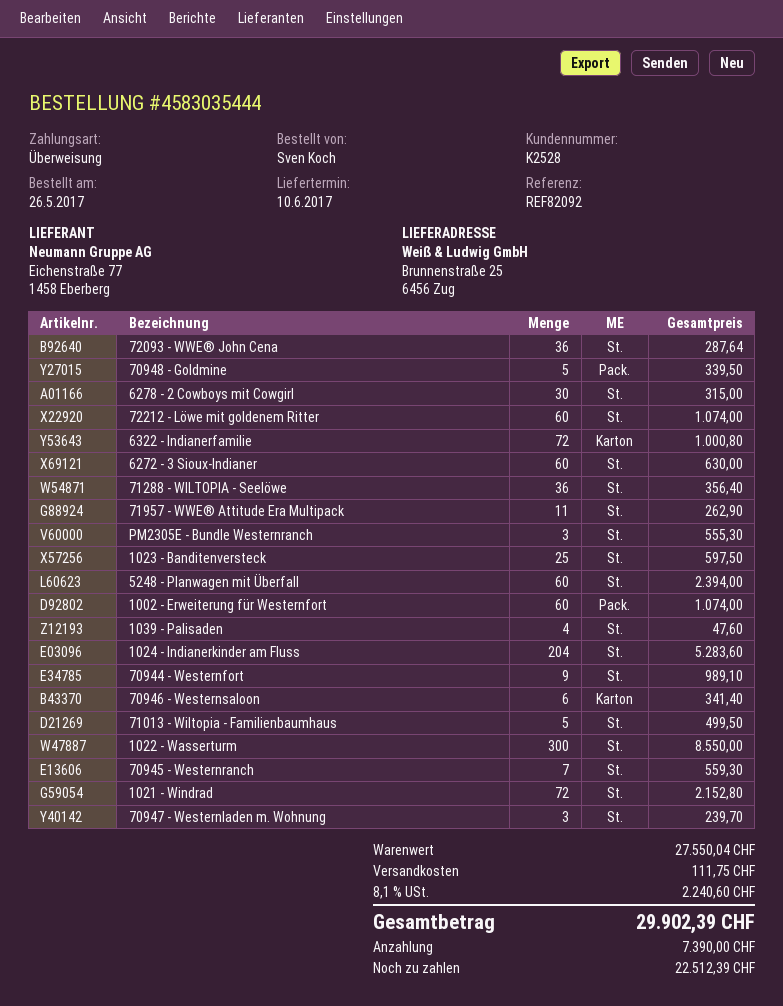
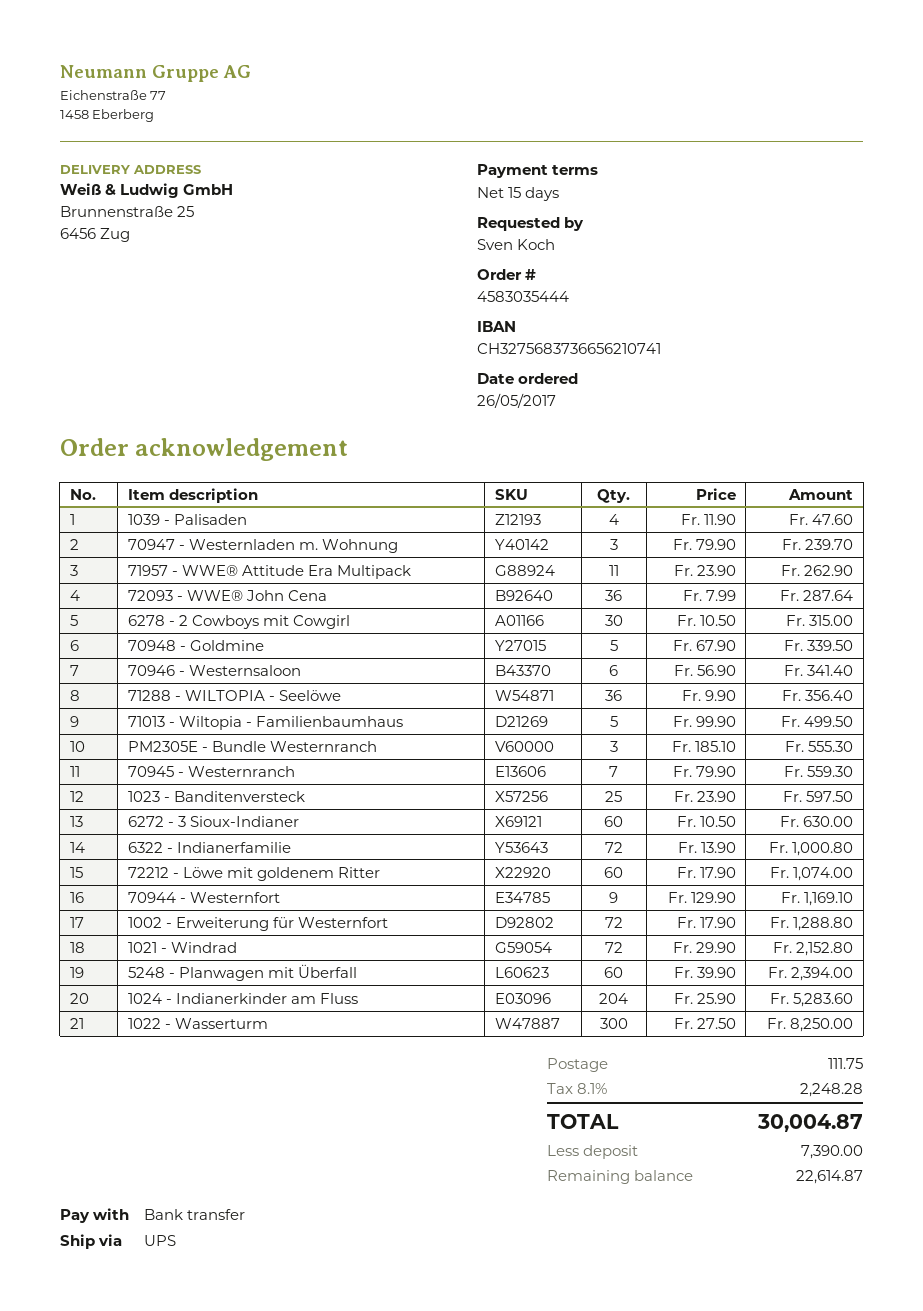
1002 - Erweiterung für Westernfort: 60 for 1074.00 -> 72 for 1288.80
70944 - Westernfort: 9 for 989.10 -> 9 for 1169.10
1022 - Wasserturm: 300 for 8550.00 -> 300 for 8250.00
tax: 8.1% = 2240.60 -> 8.1% = 2248.28
total: 29902.39 -> 30004.87
balance: 22512.39 -> 22614.87

